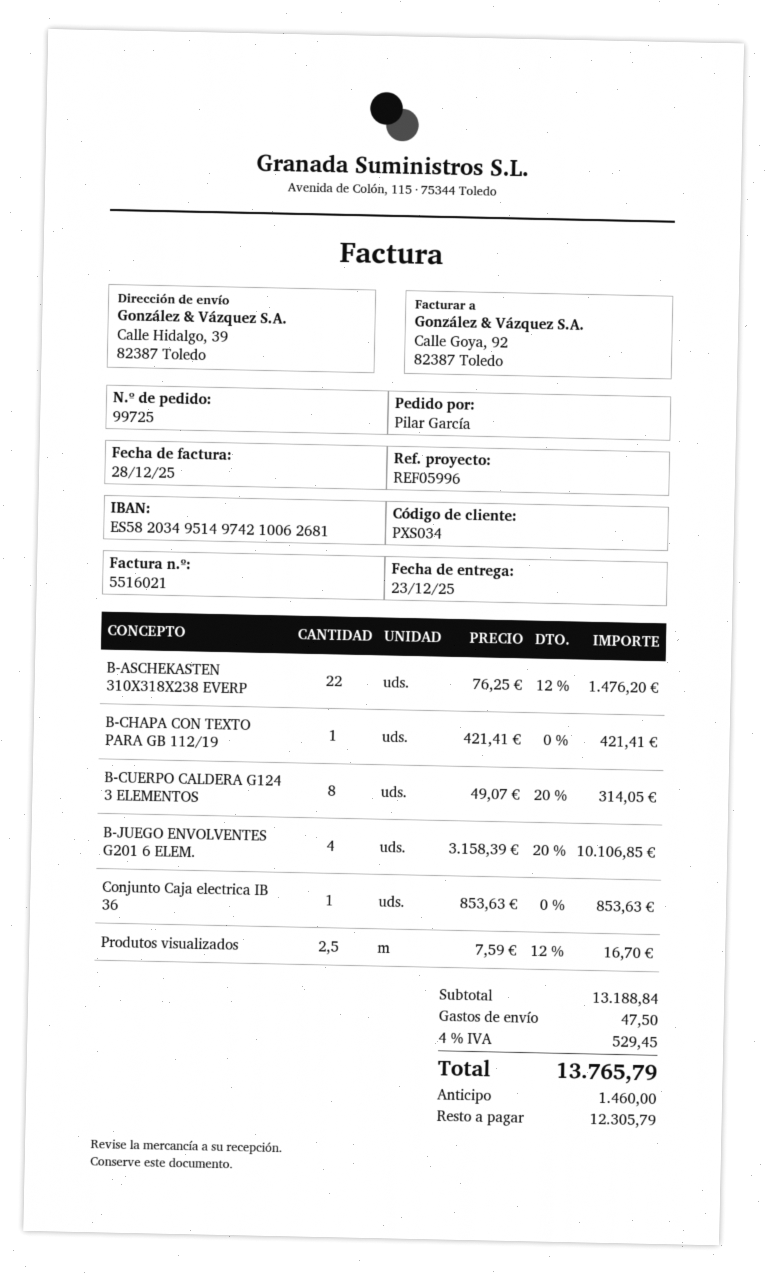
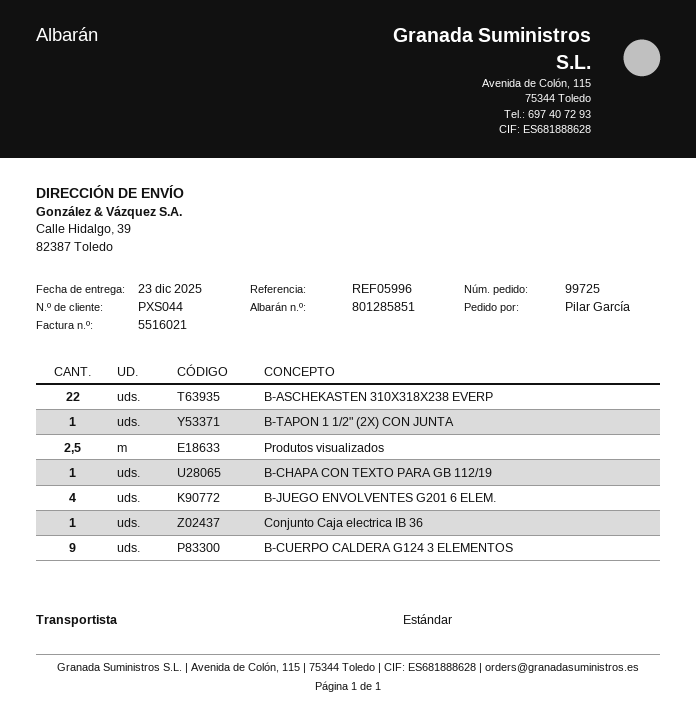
customer number: PXS034 -> PXS044
B-CUERPO CALDERA G124 3 ELEMENTOS: 8 -> 9
B-TAPON 1 1/2" (2X) CON JUNTA: none -> 1

